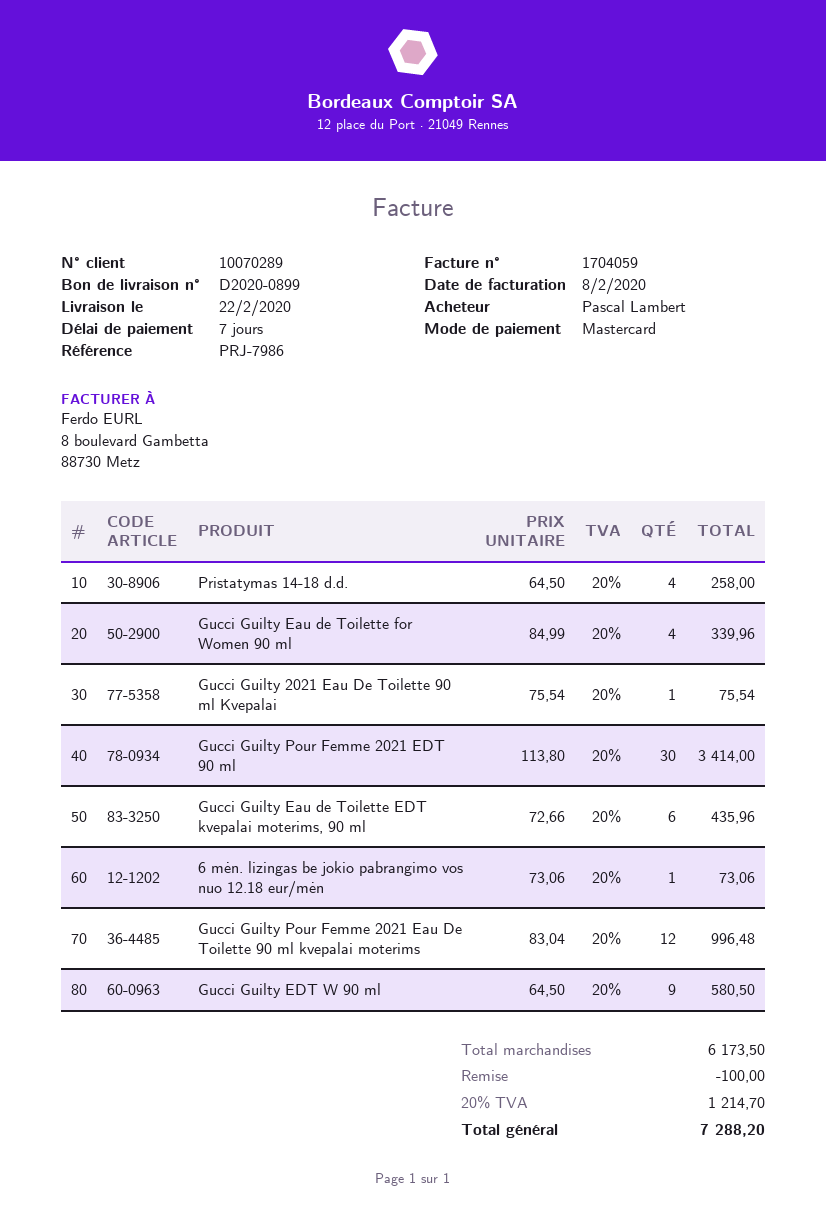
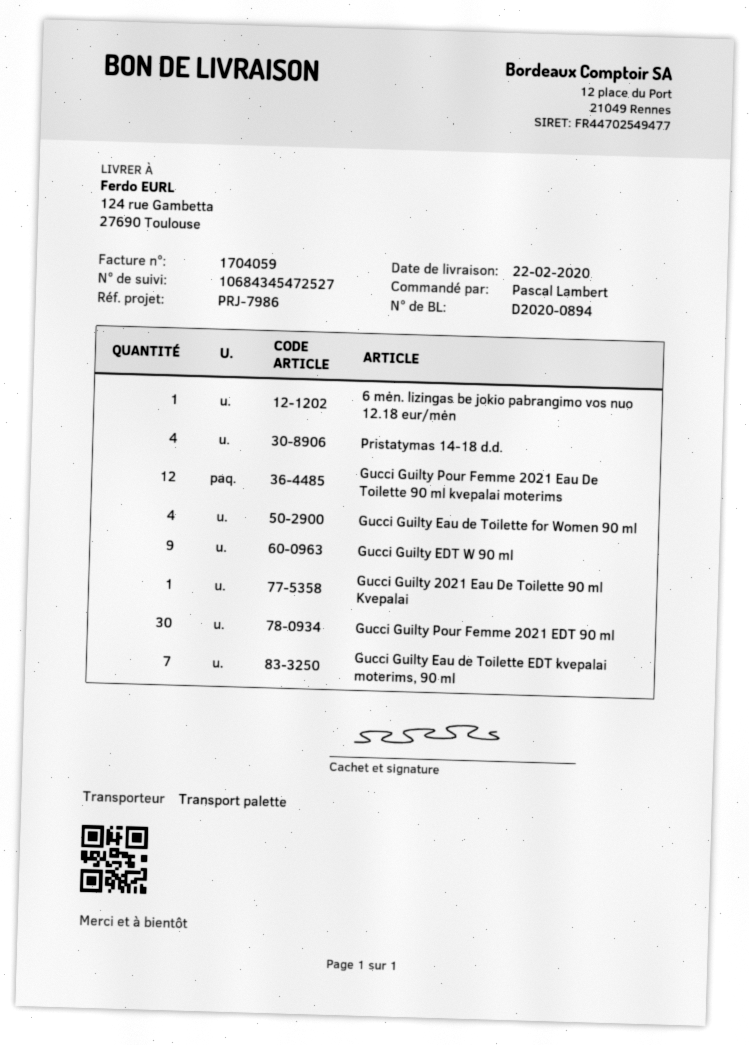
delivery note number: D2020-0899 -> D2020-0894
Gucci Guilty Eau de Toilette EDT kvepalai moterims, 90 ml: 6 -> 7

